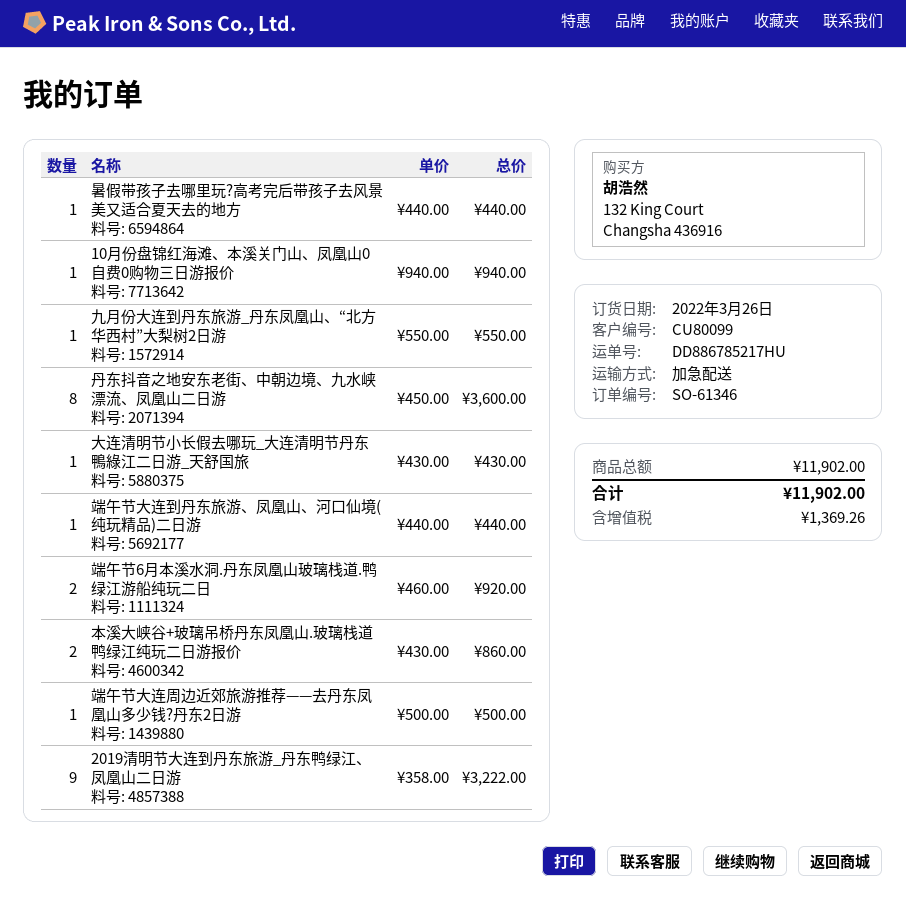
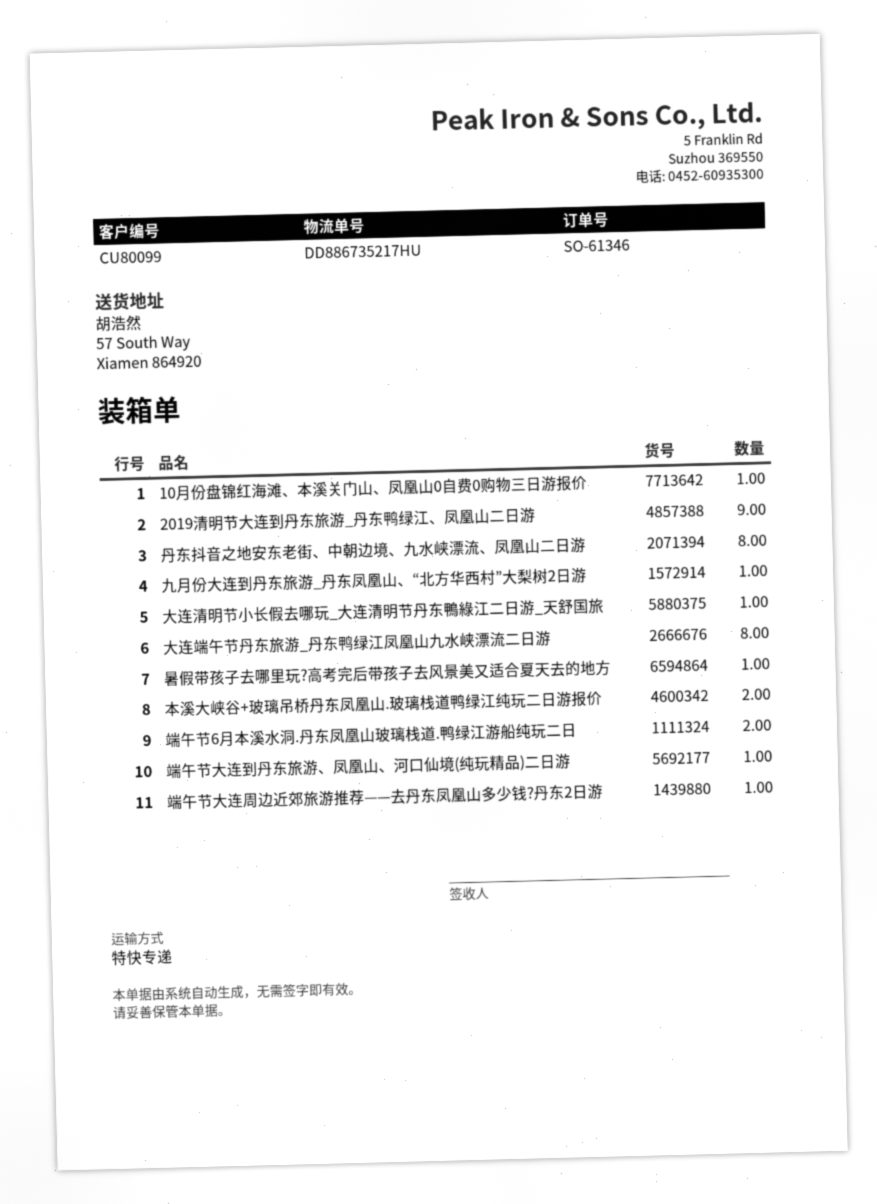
tracking number: DD886785217HU -> DD886735217HU
大连端午节丹东旅游_丹东鸭绿江凤凰山九水峡漂流二日游: none -> 8

